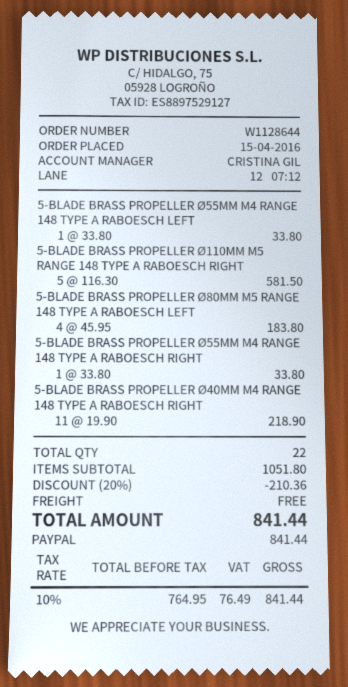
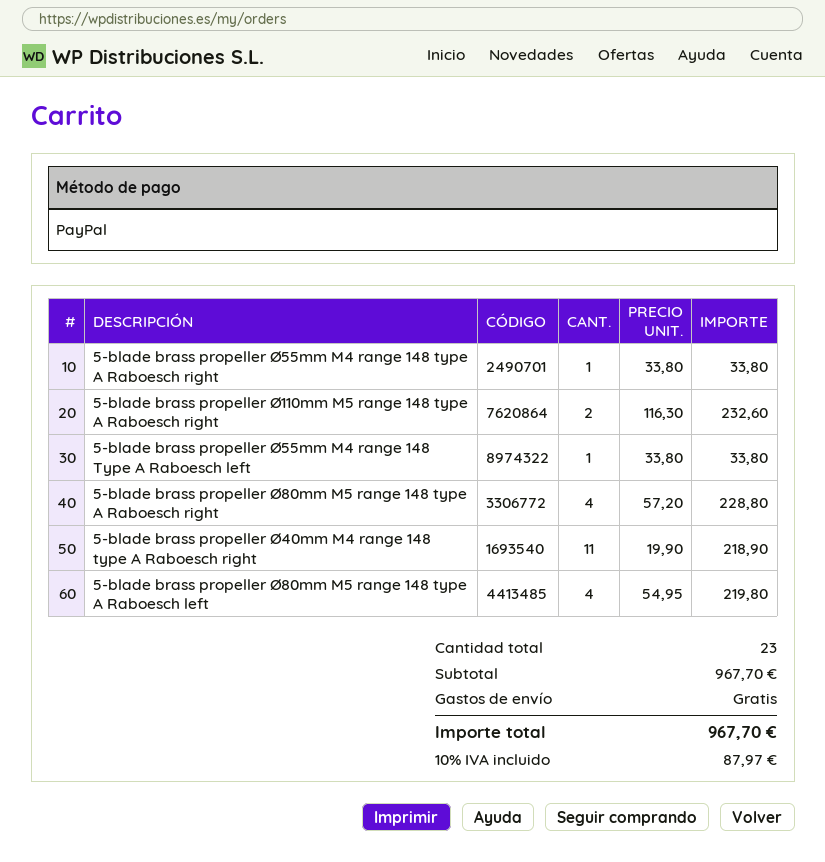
5-BLADE BRASS PROPELLER Ø110MM M5 RANGE 148 TYPE A RABOESCH RIGHT: 5 x 116.30 = 581.50 -> 2 x 116.30 = 232.60
5-BLADE BRASS PROPELLER Ø80MM M5 RANGE 148 TYPE A RABOESCH LEFT: 4 x 45.95 = 183.80 -> 4 x 54.95 = 219.80
5-blade brass propeller Ø80mm M5 range 148 type A Raboesch right: none -> 4 x 57.20 = 228.80
total quantity: 22 -> 23
subtotal: 1051.80 -> 967.70
discount: 20% = 210.36 -> none
tax: 10% = 76.49 -> 10% = 87.97
total: 841.44 -> 967.70

